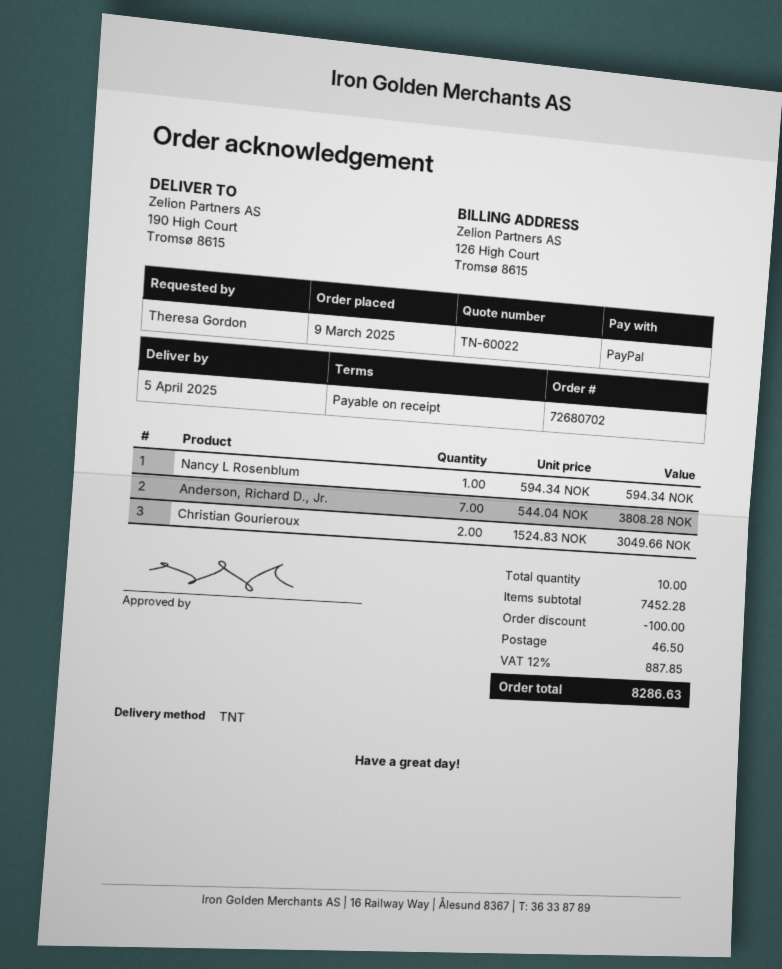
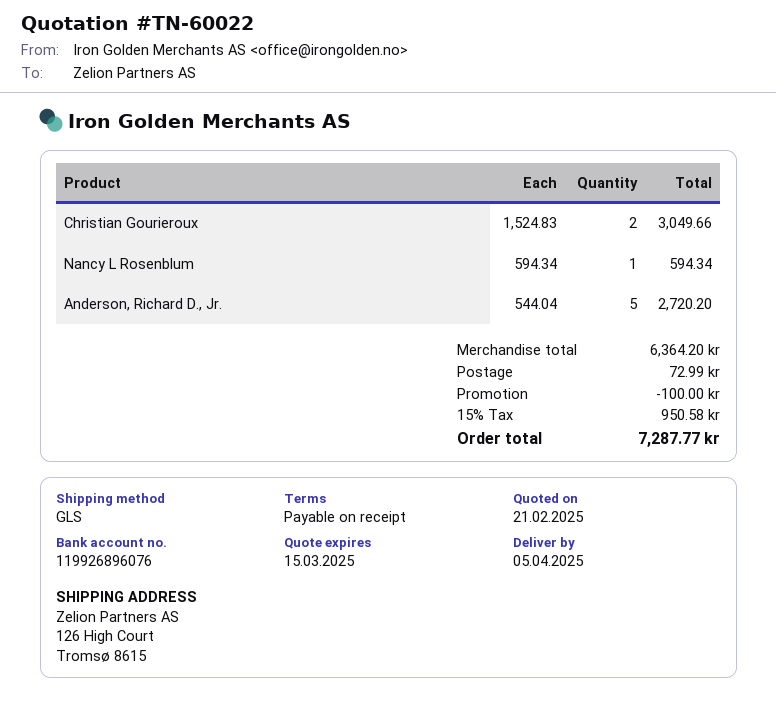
shipping method: TNT -> GLS
ship to: 190 High Court, Tromsø 8615 -> 126 High Court, Tromsø 8615
Anderson, Richard D., Jr.: 7 x 544.04 = 3808.28 -> 5 x 544.04 = 2720.20
subtotal: 7452.28 -> 6364.20
shipping: 46.50 -> 72.99
tax: 12% = 887.85 -> 15% = 950.58
total: 8286.63 -> 7287.77

